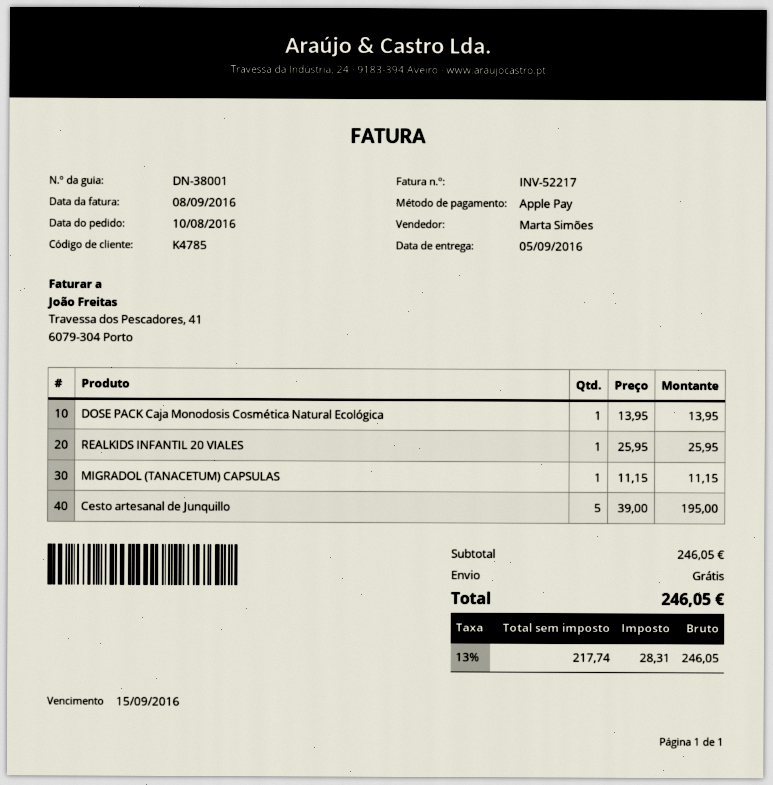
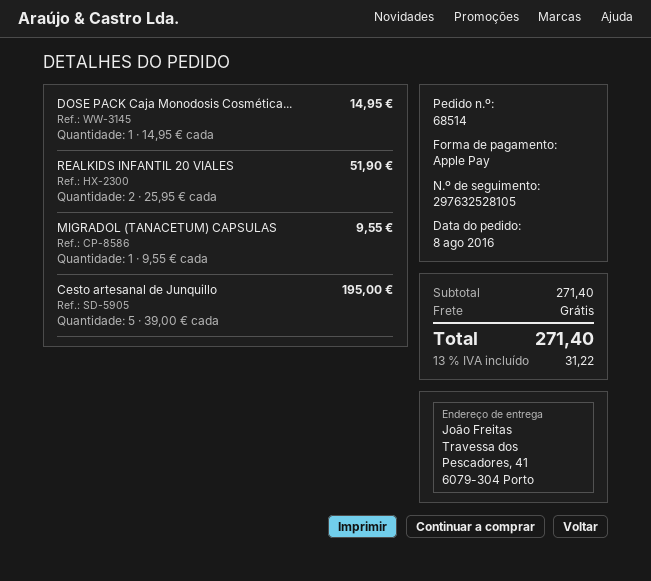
order date: 2016-08-10 -> 2016-08-08
DOSE PACK Caja Monodosis Cosmética Natural Ecológica: 1 x 13.95 = 13.95 -> 1 x 14.95 = 14.95
REALKIDS INFANTIL 20 VIALES: 1 x 25.95 = 25.95 -> 2 x 25.95 = 51.90
MIGRADOL (TANACETUM) CAPSULAS: 1 x 11.15 = 11.15 -> 1 x 9.55 = 9.55
subtotal: 246.05 -> 271.40
tax: 13% = 28.31 -> 13% = 31.22
total: 246.05 -> 271.40

